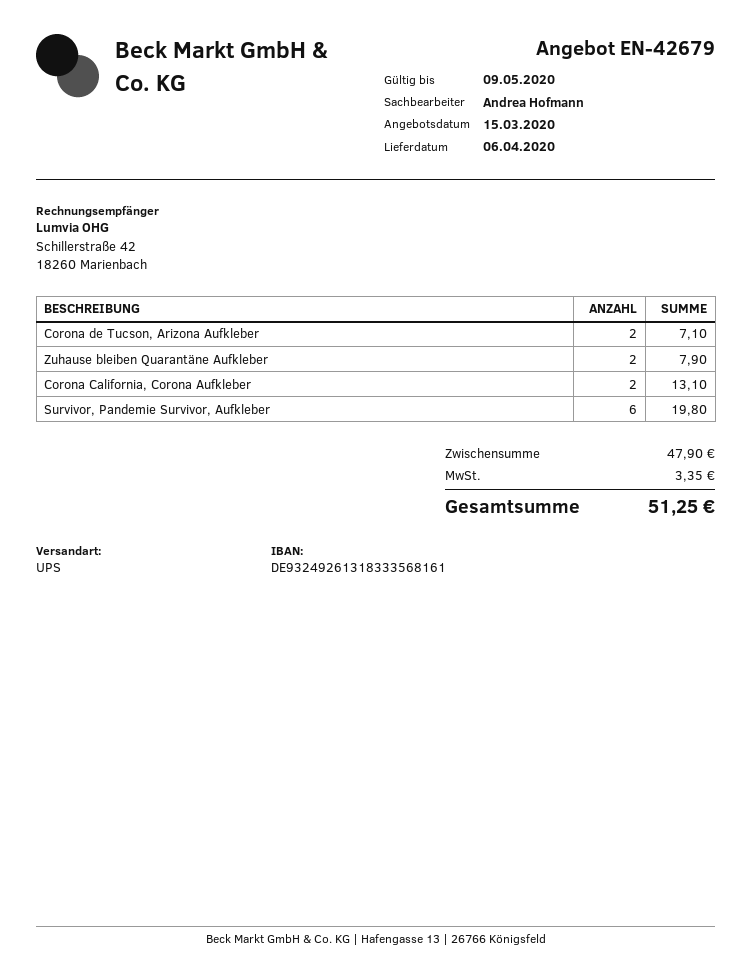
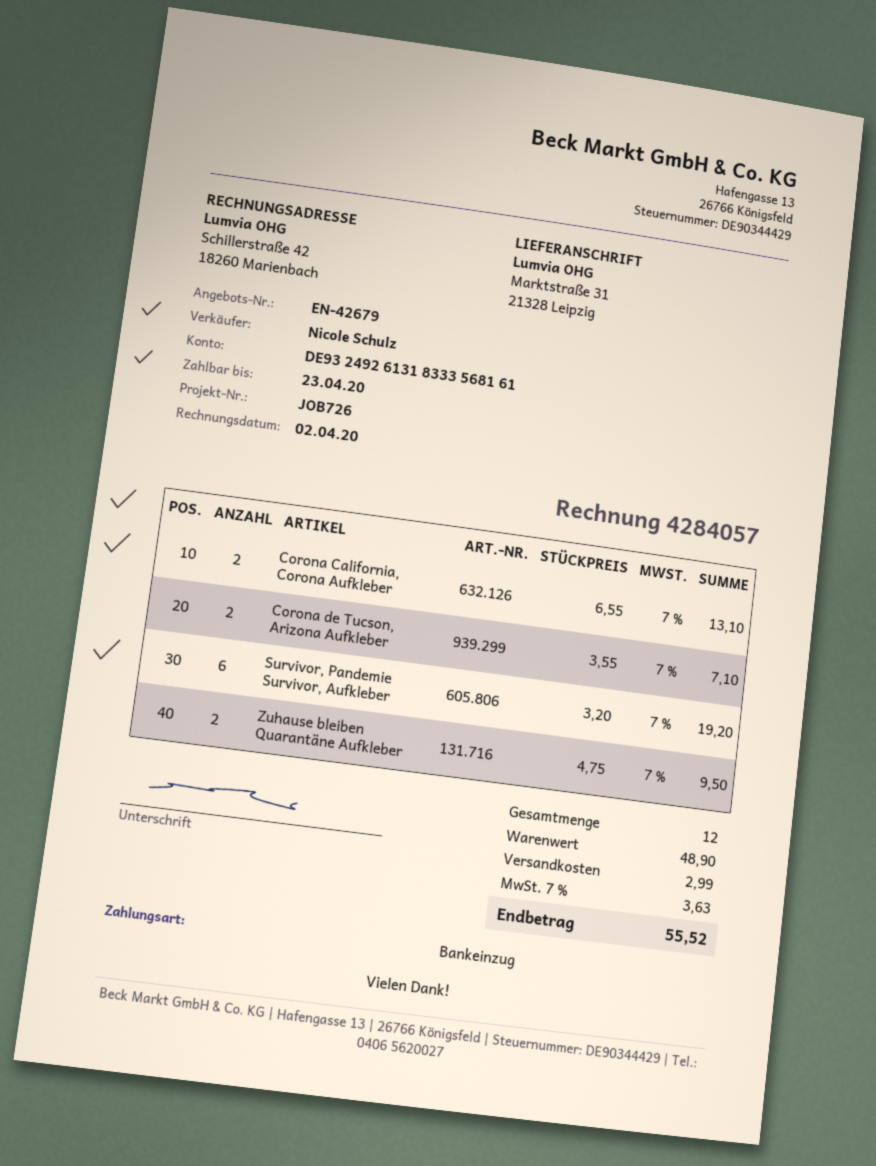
sales rep: Andrea Hofmann -> Nicole Schulz
Zuhause bleiben Quarantäne Aufkleber: 2 for 7.90 -> 2 for 9.50
Survivor, Pandemie Survivor, Aufkleber: 6 for 19.80 -> 6 for 19.20
subtotal: 47.90 -> 48.90
shipping: none -> 2.99
tax: 3.35 -> 3.63
total: 51.25 -> 55.52

